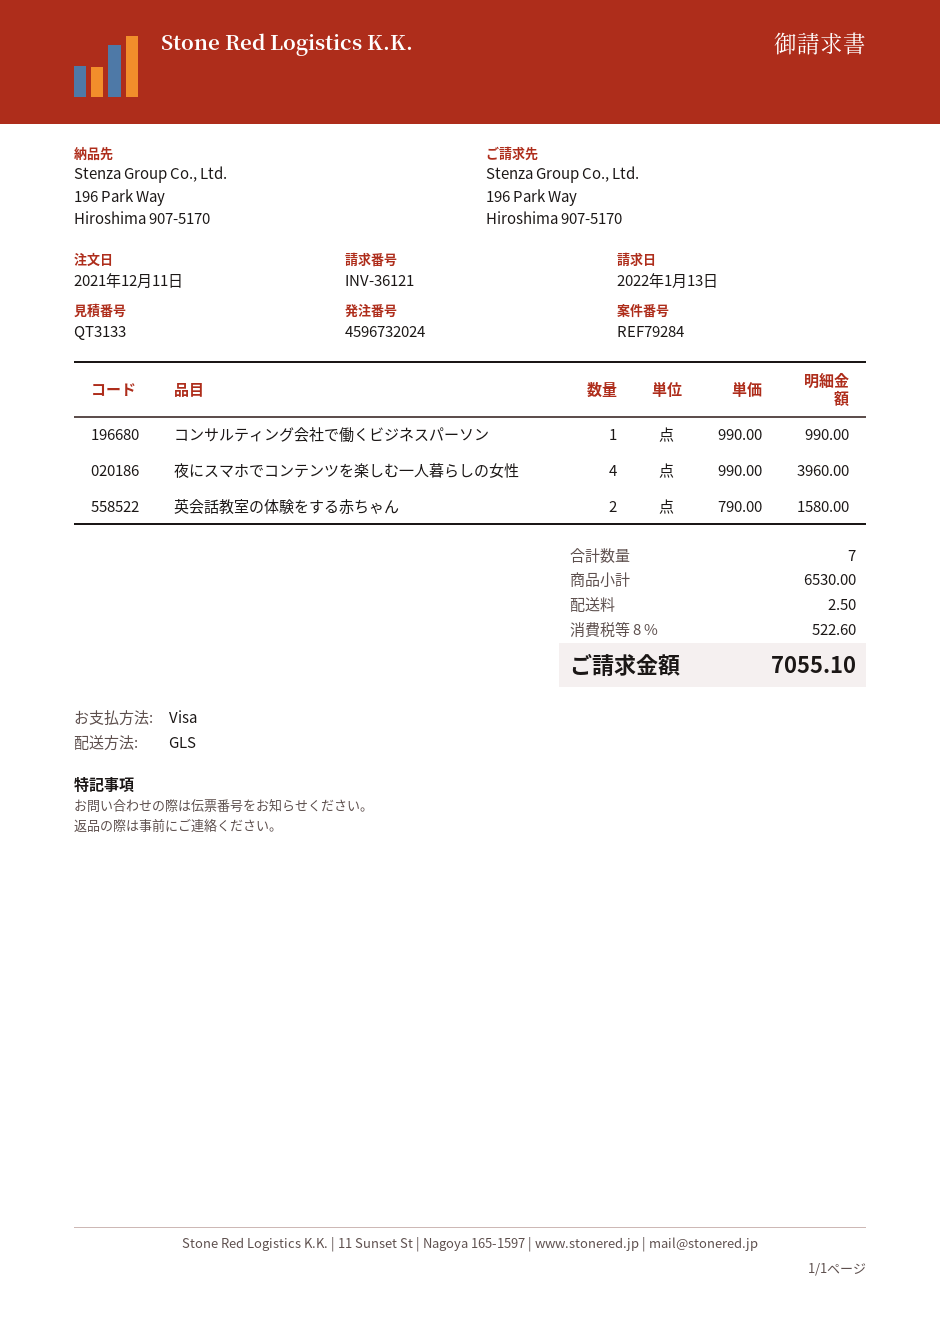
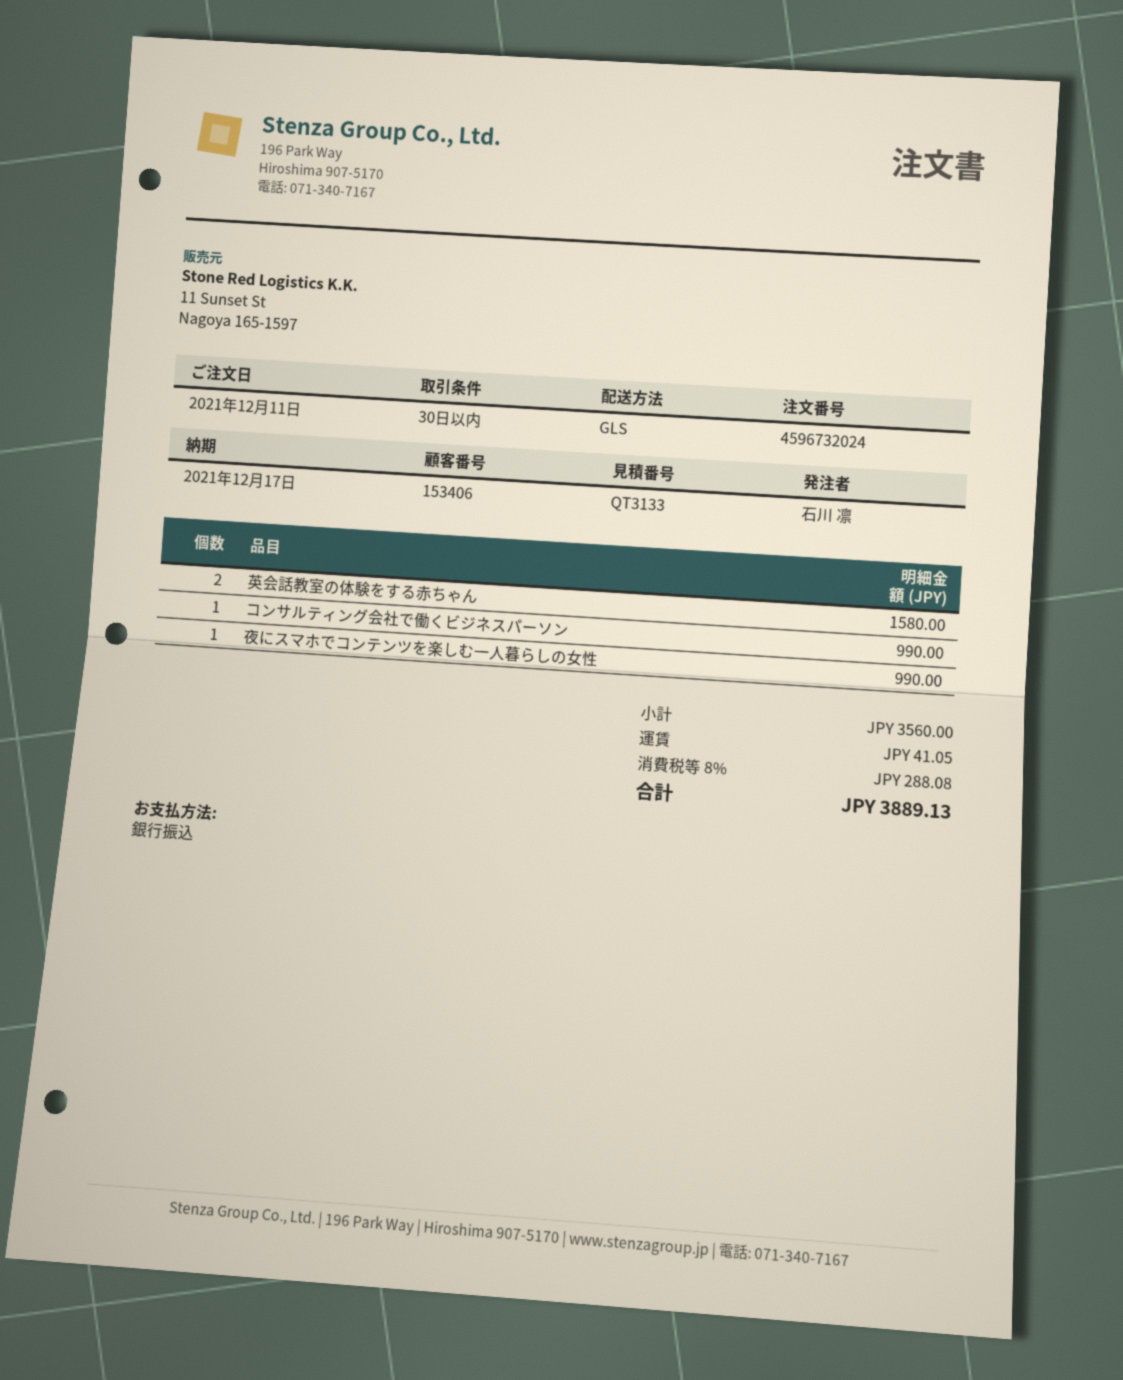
payment method: Visa -> bank transfer
夜にスマホでコンテンツを楽しむ一人暮らしの女性: 4 for 3960.00 -> 1 for 990.00
subtotal: 6530.00 -> 3560.00
shipping: 2.50 -> 41.05
tax: 8% = 522.60 -> 8% = 288.08
total: 7055.10 -> 3889.13

